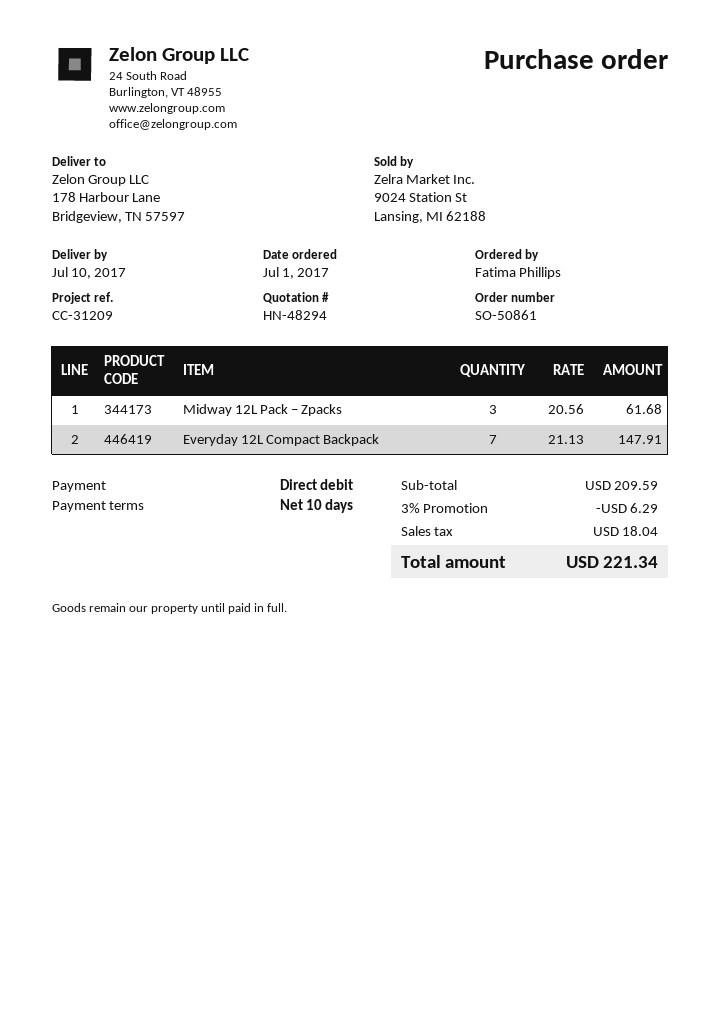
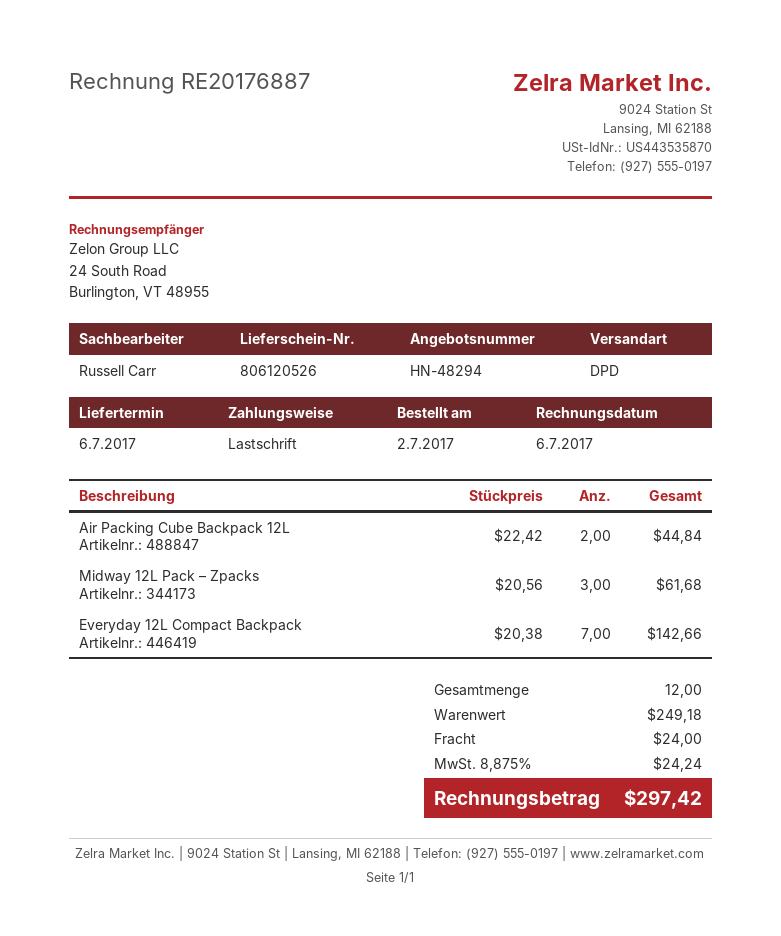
order date: 2017-07-01 -> 2017-07-02
delivery date: 2017-07-10 -> 2017-07-06
Everyday 12L Compact Backpack: 7 x 21.13 = 147.91 -> 7 x 20.38 = 142.66
Air Packing Cube Backpack 12L: none -> 2 x 22.42 = 44.84
subtotal: 209.59 -> 249.18
discount: 3% = 6.29 -> none
shipping: none -> 24.00
tax: 18.04 -> 24.24
total: 221.34 -> 297.42

